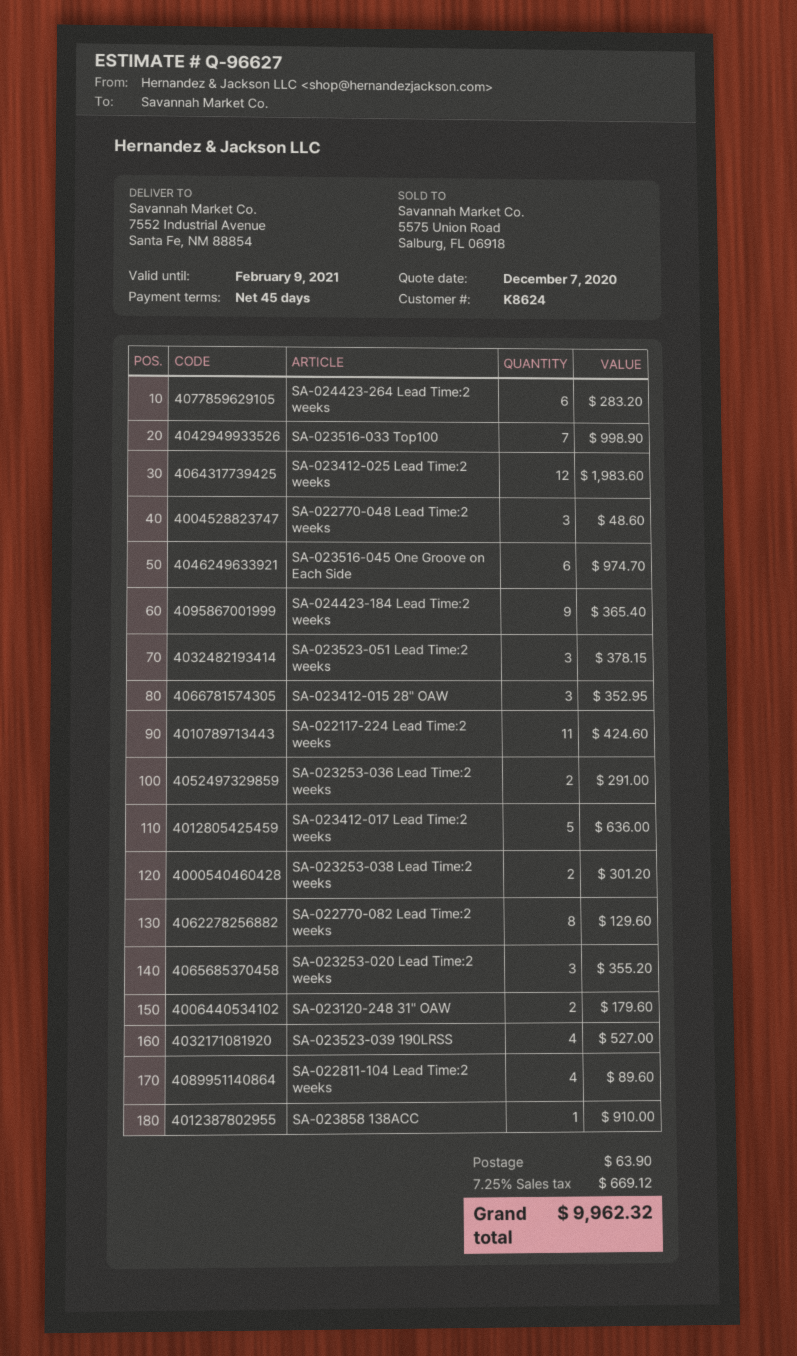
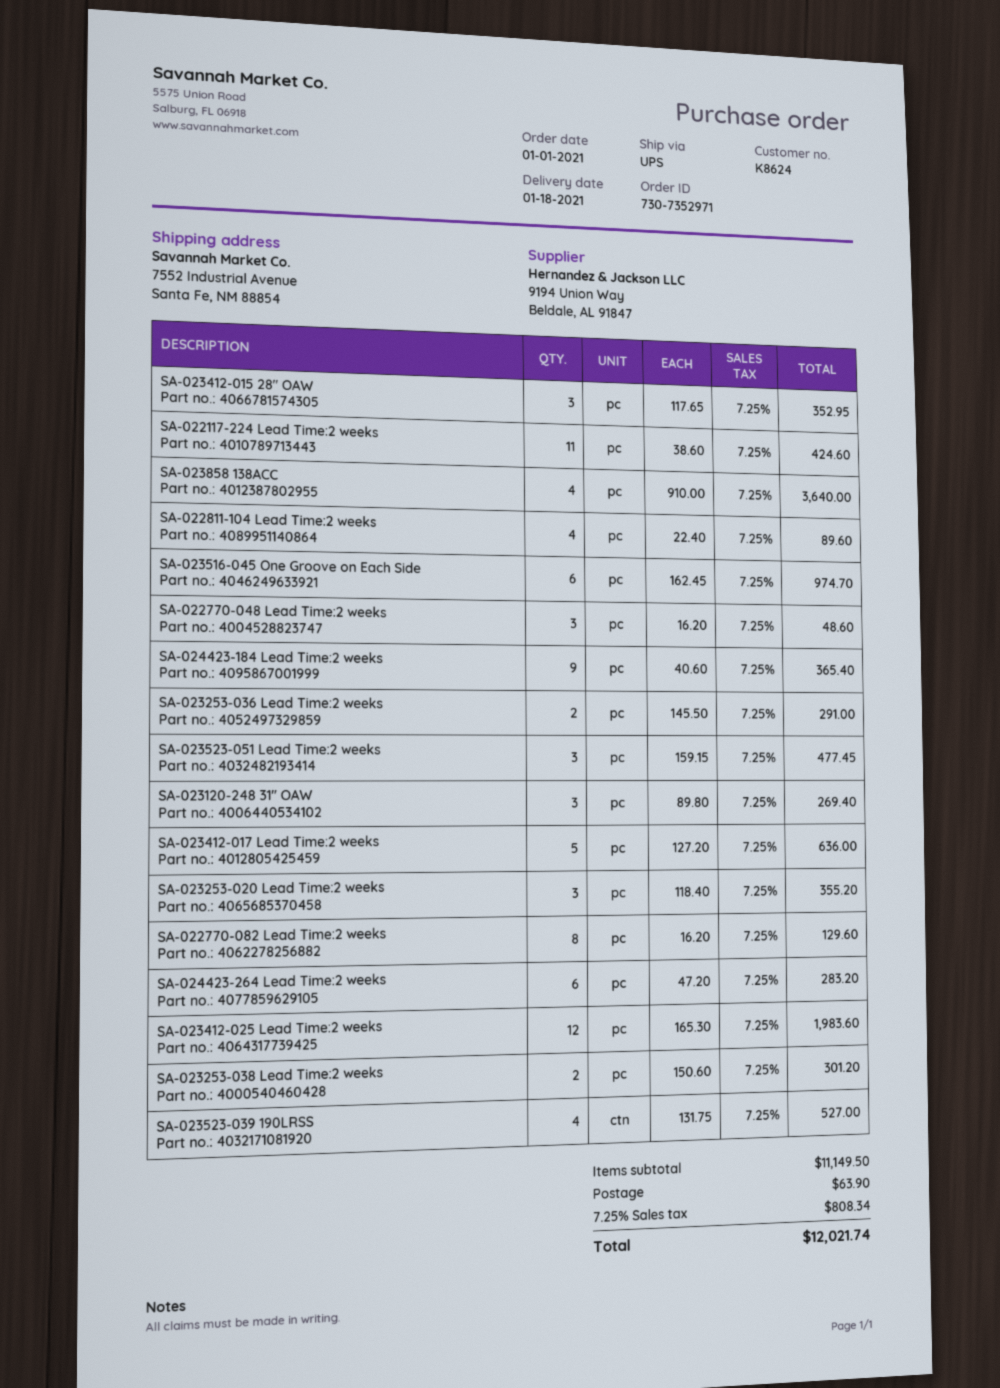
SA-023516-033 Top100: 7 for 998.90 -> none
SA-023523-051 Lead Time:2 weeks: 3 for 378.15 -> 3 for 477.45
SA-023120-248 31" OAW: 2 for 179.60 -> 3 for 269.40
SA-023858 138ACC: 1 for 910.00 -> 4 for 3640.00
tax: 7.25% = 669.12 -> 7.25% = 808.34
total: 9962.32 -> 12021.74

